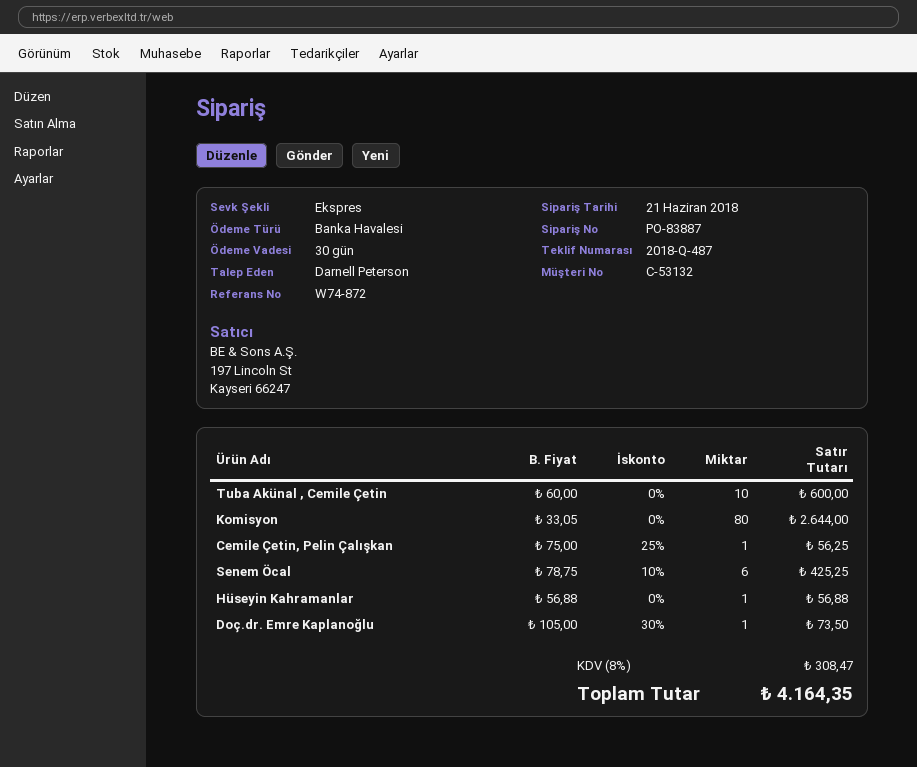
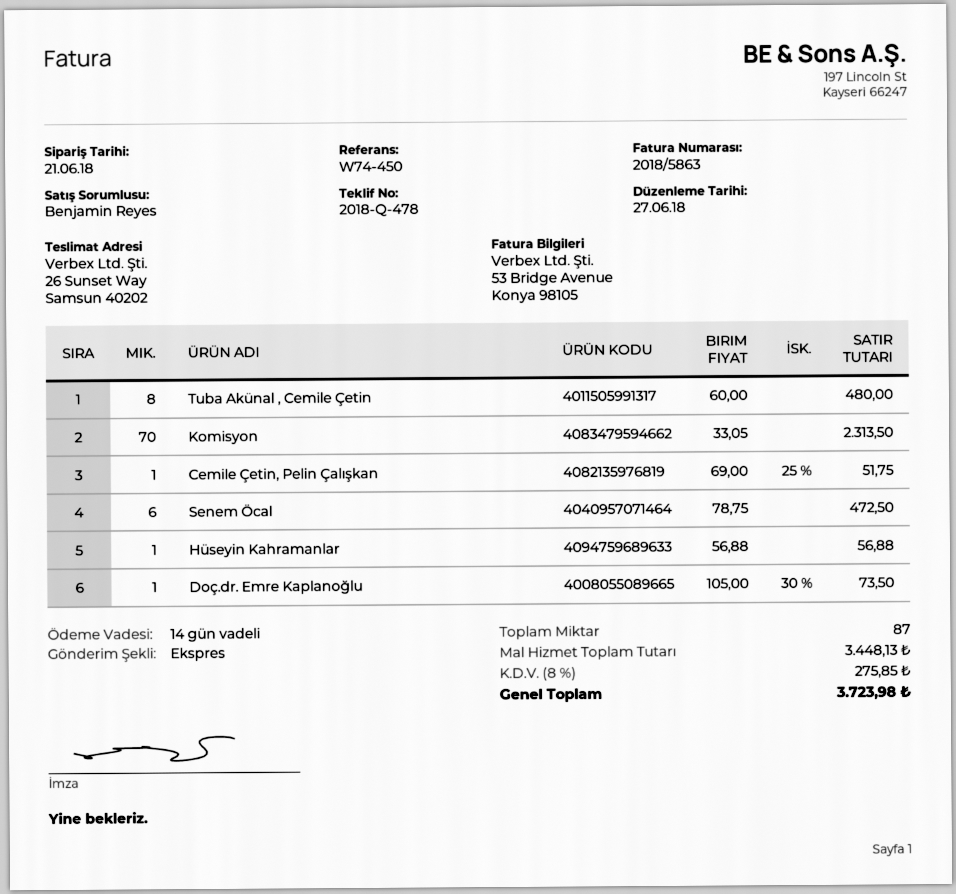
quote number: 2018-Q-487 -> 2018-Q-478
payment terms: 30 days -> 14 days
reference: W74-872 -> W74-450
Tuba Akünal , Cemile Çetin: 10 x 60.00 = 600.00 -> 8 x 60.00 = 480.00
Komisyon: 80 x 33.05 = 2644.00 -> 70 x 33.05 = 2313.50
Cemile Çetin, Pelin Çalışkan: 1 x 75.00 - 25% = 56.25 -> 1 x 69.00 - 25% = 51.75
Senem Öcal: 6 x 78.75 - 10% = 425.25 -> 6 x 78.75 = 472.50
tax: 8% = 308.47 -> 8% = 275.85
total: 4164.35 -> 3723.98

